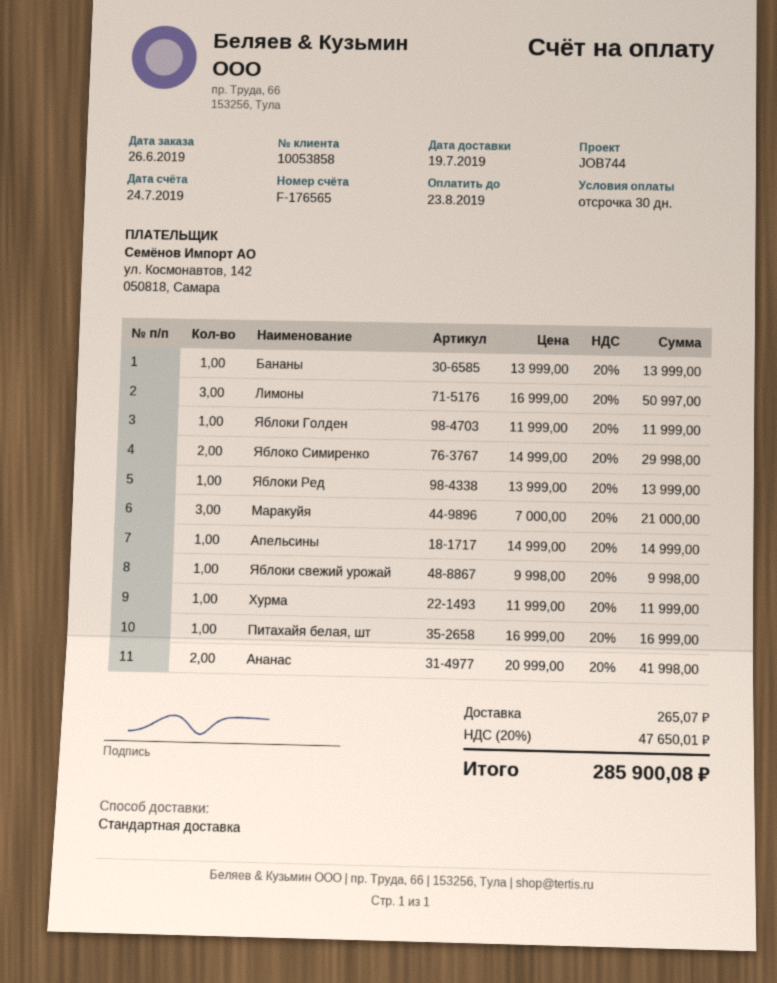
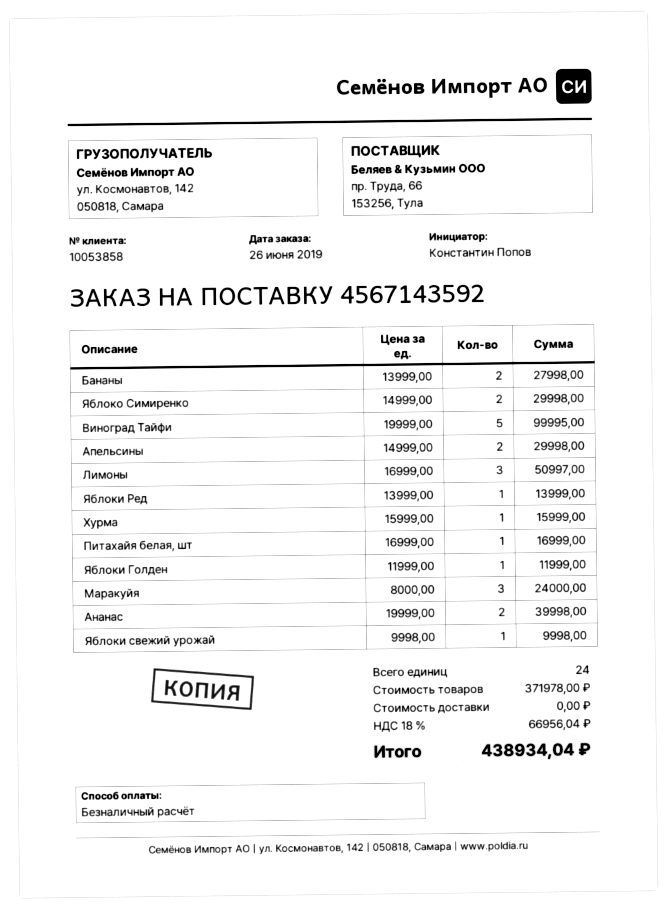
Бананы: 1 x 13999.00 = 13999.00 -> 2 x 13999.00 = 27998.00
Маракуйя: 3 x 7000.00 = 21000.00 -> 3 x 8000.00 = 24000.00
Апельсины: 1 x 14999.00 = 14999.00 -> 2 x 14999.00 = 29998.00
Хурма: 1 x 11999.00 = 11999.00 -> 1 x 15999.00 = 15999.00
Ананас: 2 x 20999.00 = 41998.00 -> 2 x 19999.00 = 39998.00
Виноград Тайфи: none -> 5 x 19999.00 = 99995.00
shipping: 265.07 -> 0.00
tax: 20% = 47650.01 -> 18% = 66956.04
total: 285900.08 -> 438934.04

